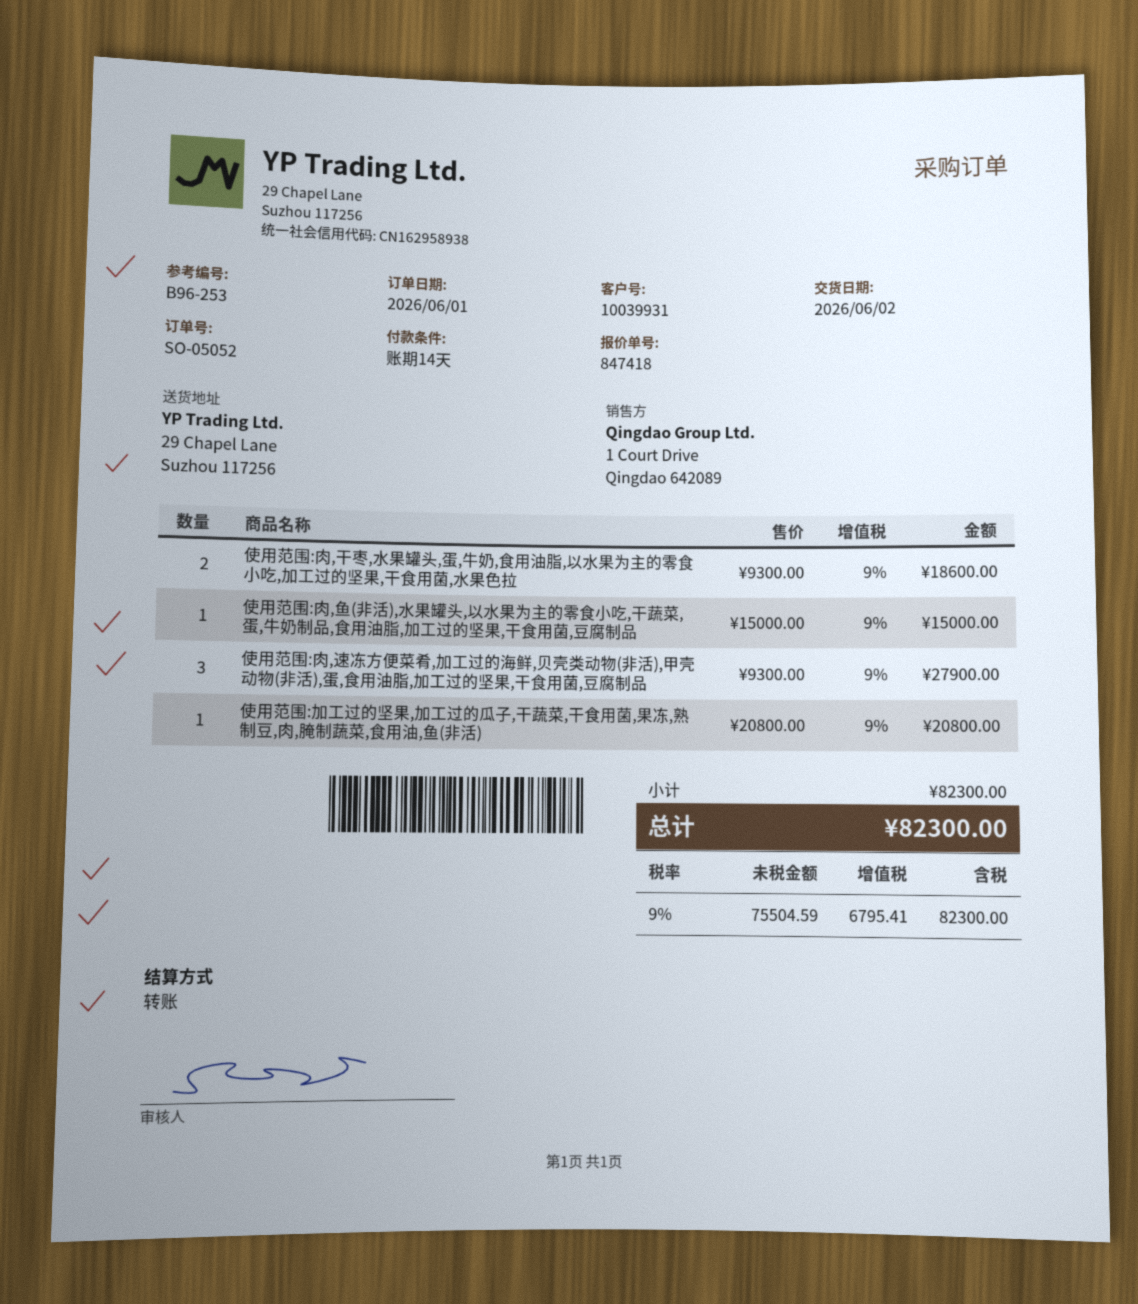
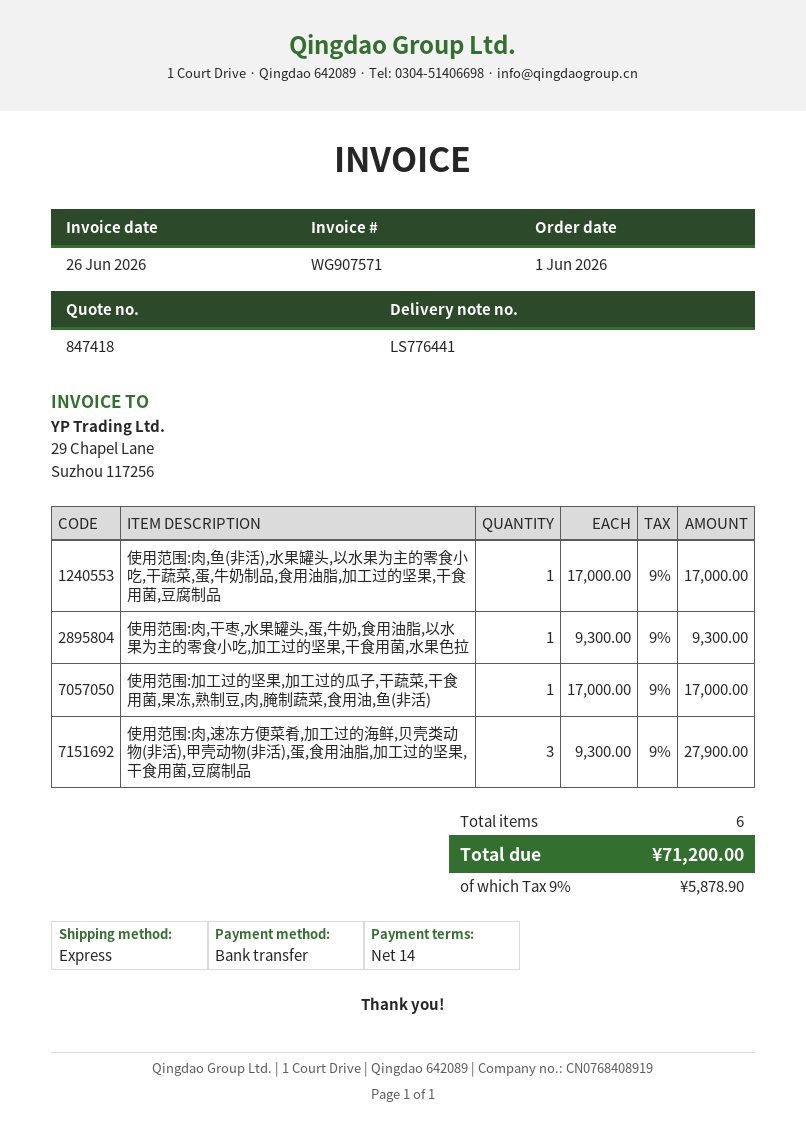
使用范围:肉,干枣,水果罐头,蛋,牛奶,食用油脂,以水果为主的零食小吃,加工过的坚果,干食用菌,水果色拉: 2 x 9300.00 = 18600.00 -> 1 x 9300.00 = 9300.00
使用范围:肉,鱼(非活),水果罐头,以水果为主的零食小吃,干蔬菜,蛋,牛奶制品,食用油脂,加工过的坚果,干食用菌,豆腐制品: 1 x 15000.00 = 15000.00 -> 1 x 17000.00 = 17000.00
使用范围:加工过的坚果,加工过的瓜子,干蔬菜,干食用菌,果冻,熟制豆,肉,腌制蔬菜,食用油,鱼(非活): 1 x 20800.00 = 20800.00 -> 1 x 17000.00 = 17000.00
tax: 9% = 6795.41 -> 9% = 5878.90
total: 82300.00 -> 71200.00

